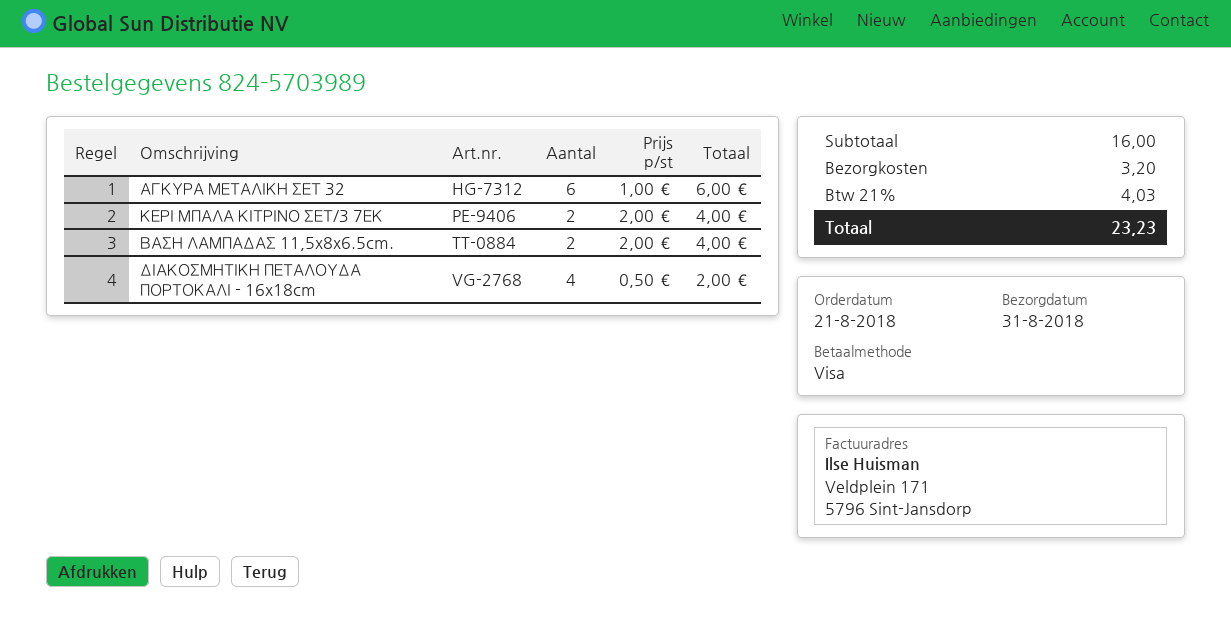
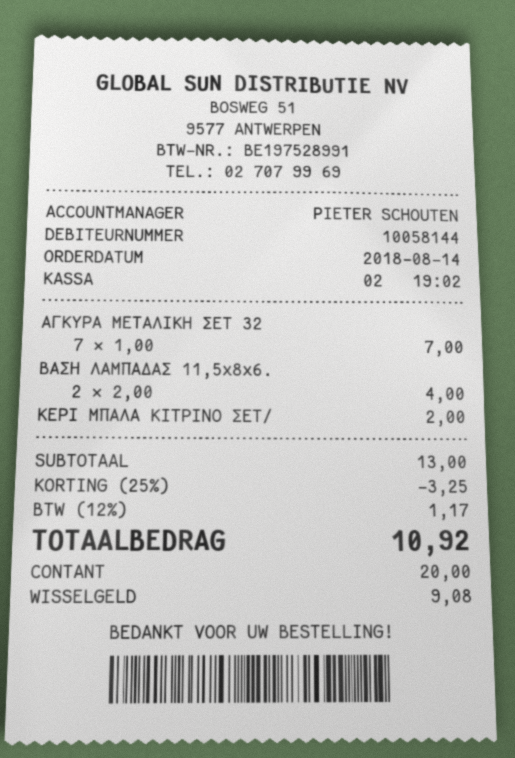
order date: 2018-08-21 -> 2018-08-14
payment method: Visa -> cash
ΑΓΚΥΡΑ ΜΕΤΑΛΙΚΗ ΣΕΤ 32: 6 x 1.00 = 6.00 -> 7 x 1.00 = 7.00
ΚΕΡΙ ΜΠΑΛΑ ΚΙΤΡΙΝΟ ΣΕΤ/3 7ΕΚ: 2 x 2.00 = 4.00 -> 1 x 2.00 = 2.00
ΔΙΑΚΟΣΜΗΤΙΚΗ ΠΕΤΑΛΟΥΔΑ ΠΟΡΤΟΚΑΛΙ - 16x18cm: 4 x 0.50 = 2.00 -> none
subtotal: 16.00 -> 13.00
discount: none -> 25% = 3.25
shipping: 3.20 -> none
tax: 21% = 4.03 -> 12% = 1.17
total: 23.23 -> 10.92

